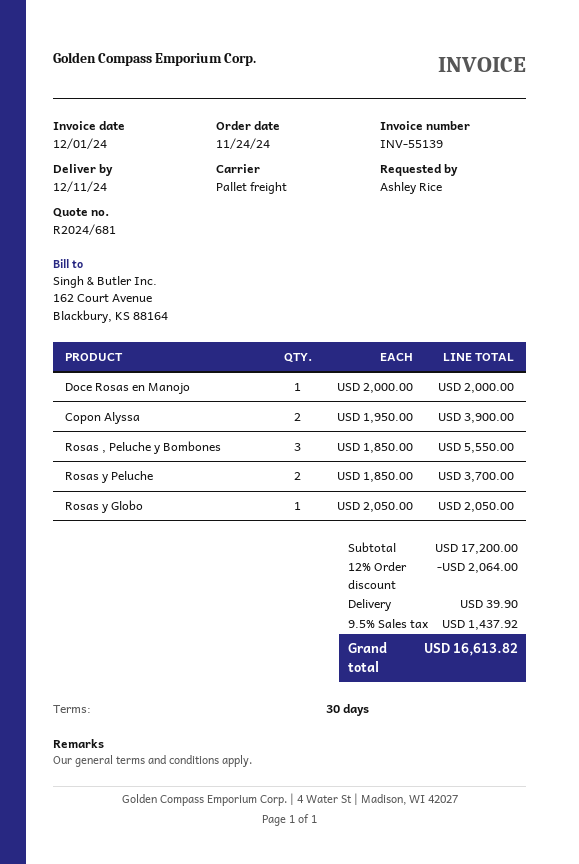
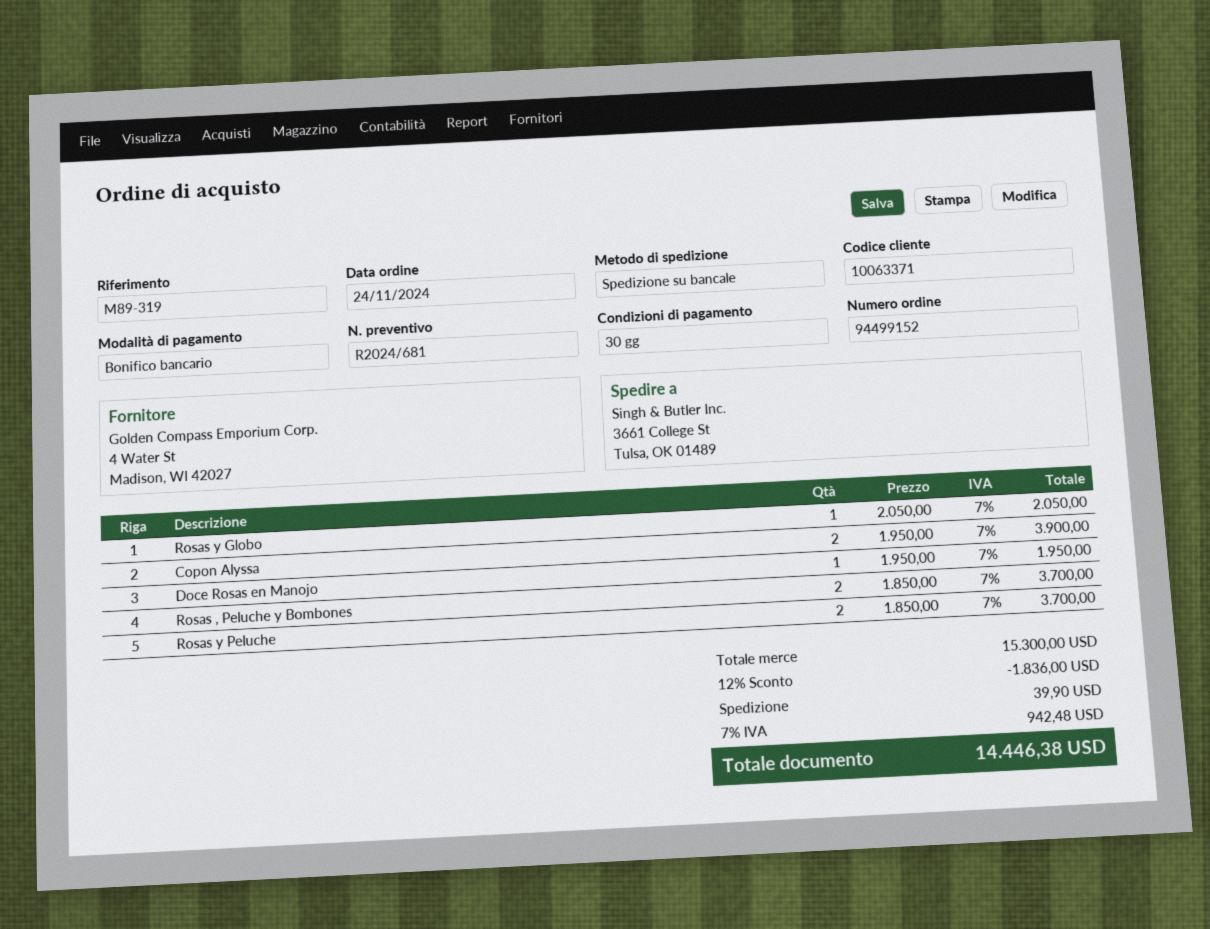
Doce Rosas en Manojo: 1 x 2000.00 = 2000.00 -> 1 x 1950.00 = 1950.00
Rosas , Peluche y Bombones: 3 x 1850.00 = 5550.00 -> 2 x 1850.00 = 3700.00
subtotal: 17200.00 -> 15300.00
discount: 12% = 2064.00 -> 12% = 1836.00
tax: 9.5% = 1437.92 -> 7% = 942.48
total: 16613.82 -> 14446.38

